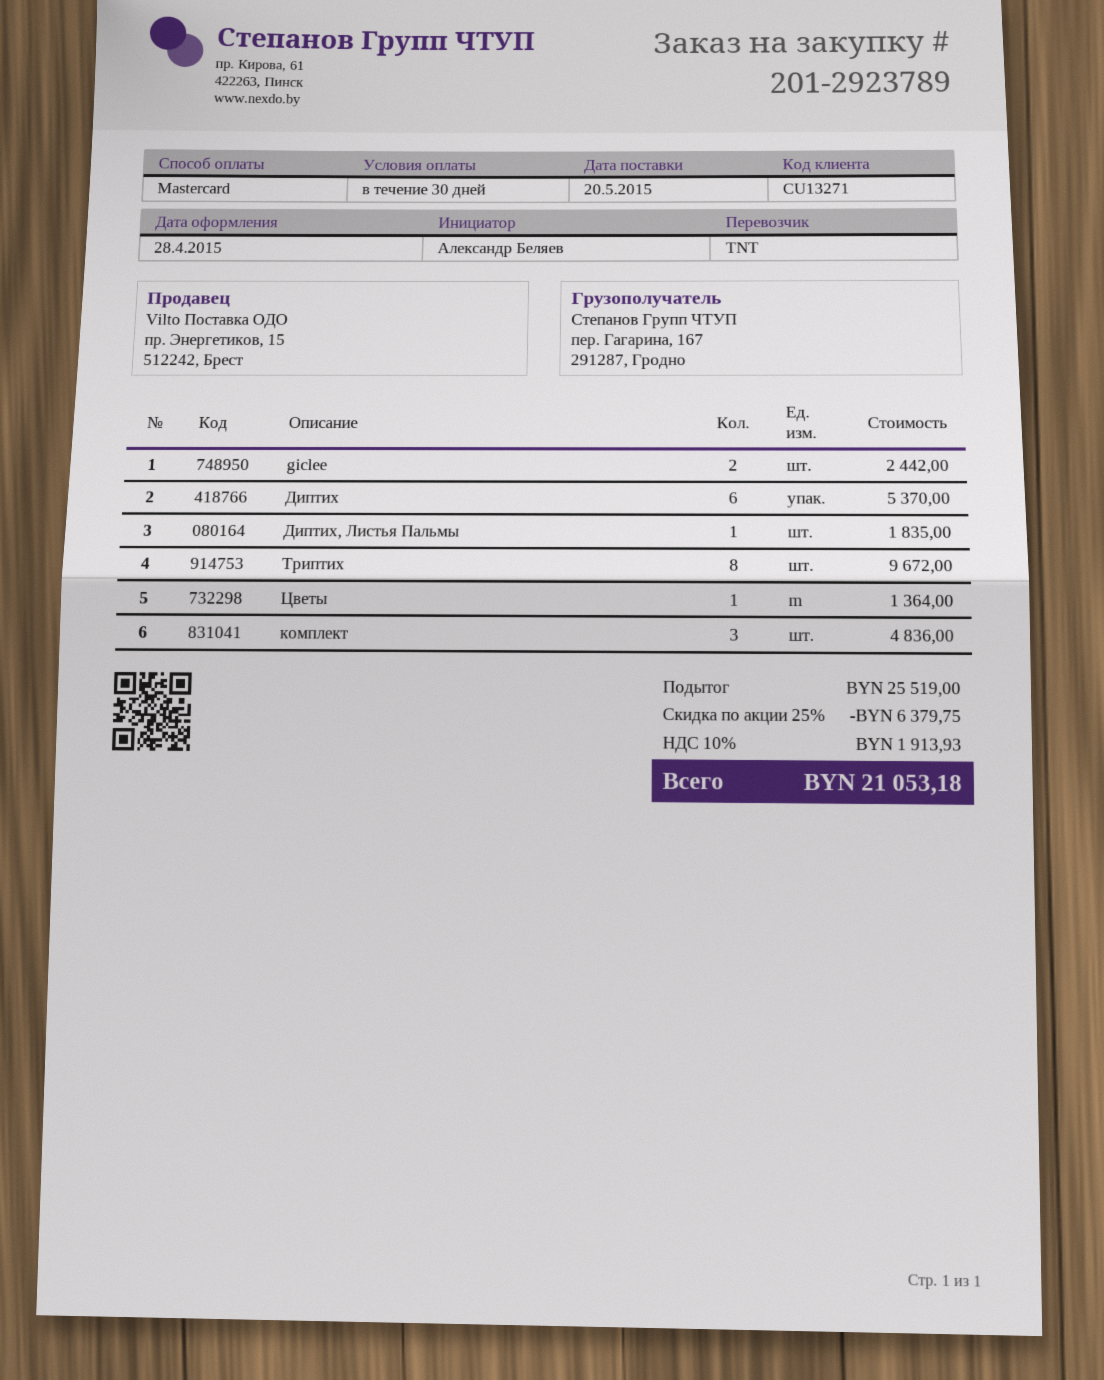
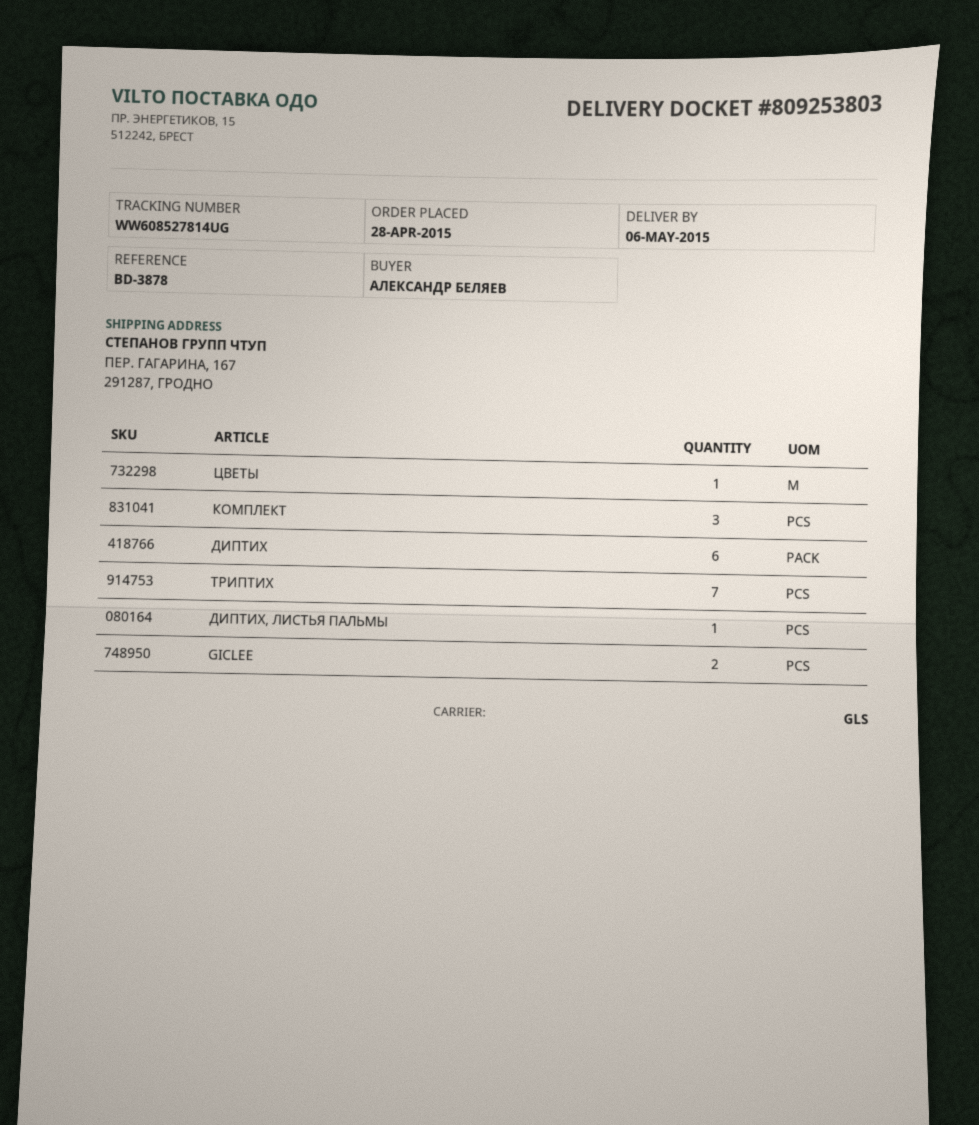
delivery date: 2015-05-20 -> 2015-05-06
shipping method: TNT -> GLS
Триптих: 8 -> 7

